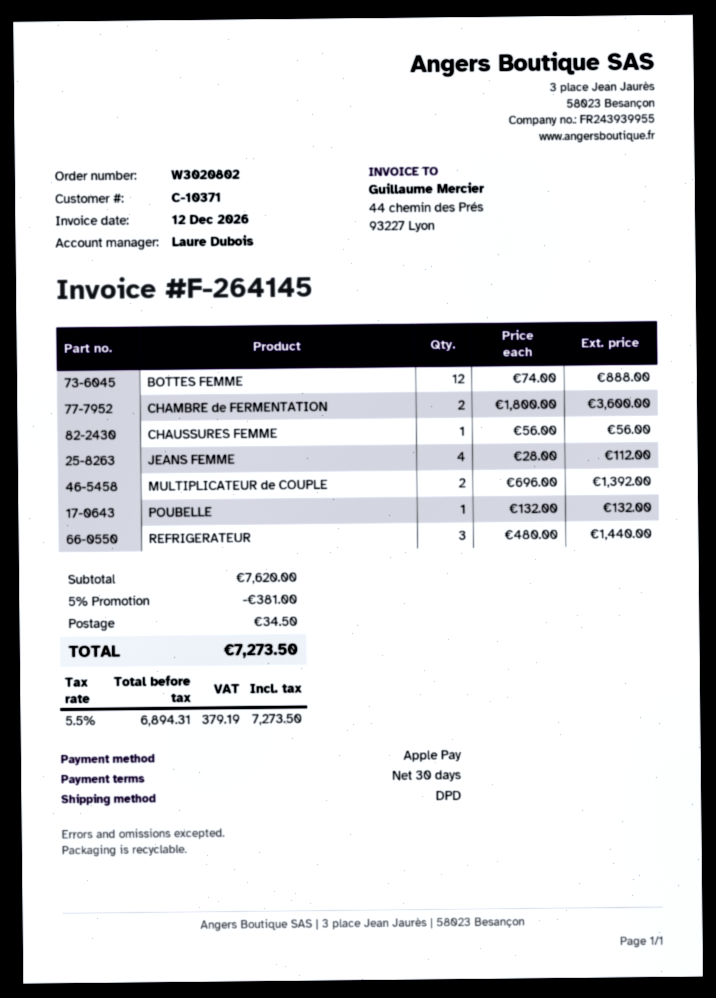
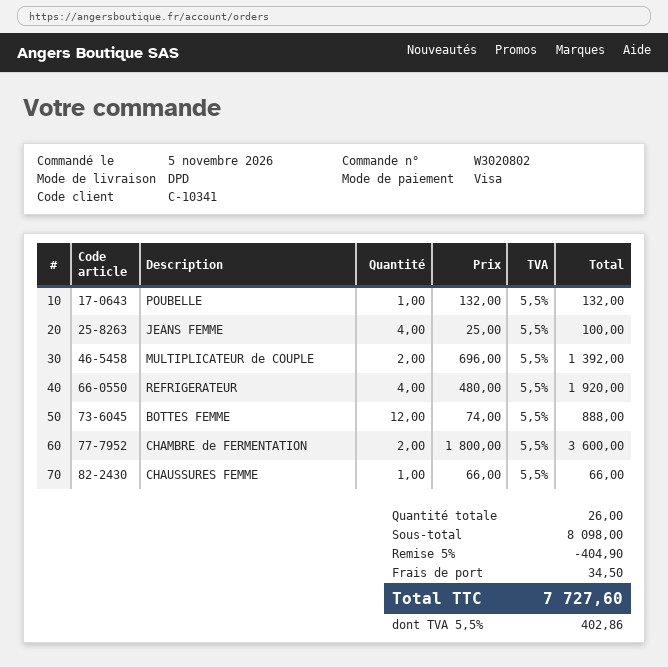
customer number: C-10371 -> C-10341
payment method: Apple Pay -> Visa
CHAUSSURES FEMME: 1 x 56.00 = 56.00 -> 1 x 66.00 = 66.00
JEANS FEMME: 4 x 28.00 = 112.00 -> 4 x 25.00 = 100.00
REFRIGERATEUR: 3 x 480.00 = 1440.00 -> 4 x 480.00 = 1920.00
subtotal: 7620.00 -> 8098.00
discount: 5% = 381.00 -> 5% = 404.90
tax: 5.5% = 379.19 -> 5.5% = 402.86
total: 7273.50 -> 7727.60

